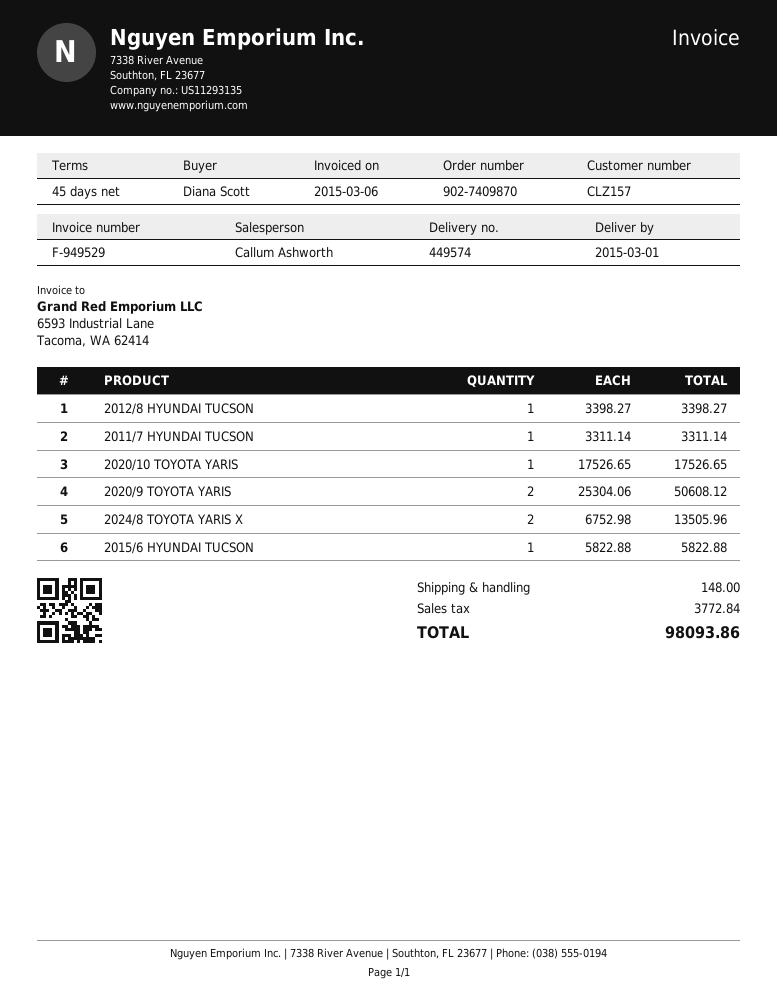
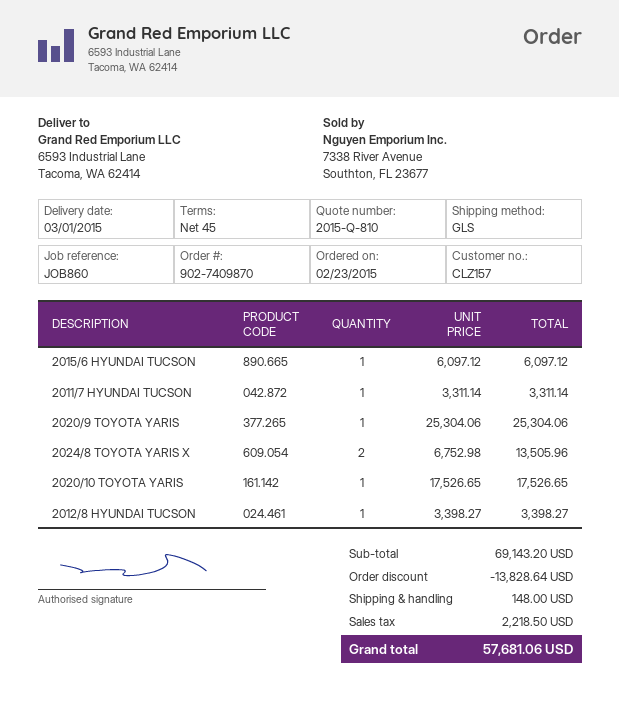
2020/9 TOYOTA YARIS: 2 x 25304.06 = 50608.12 -> 1 x 25304.06 = 25304.06
2015/6 HYUNDAI TUCSON: 1 x 5822.88 = 5822.88 -> 1 x 6097.12 = 6097.12
discount: none -> 13828.64
tax: 3772.84 -> 2218.50
total: 98093.86 -> 57681.06

